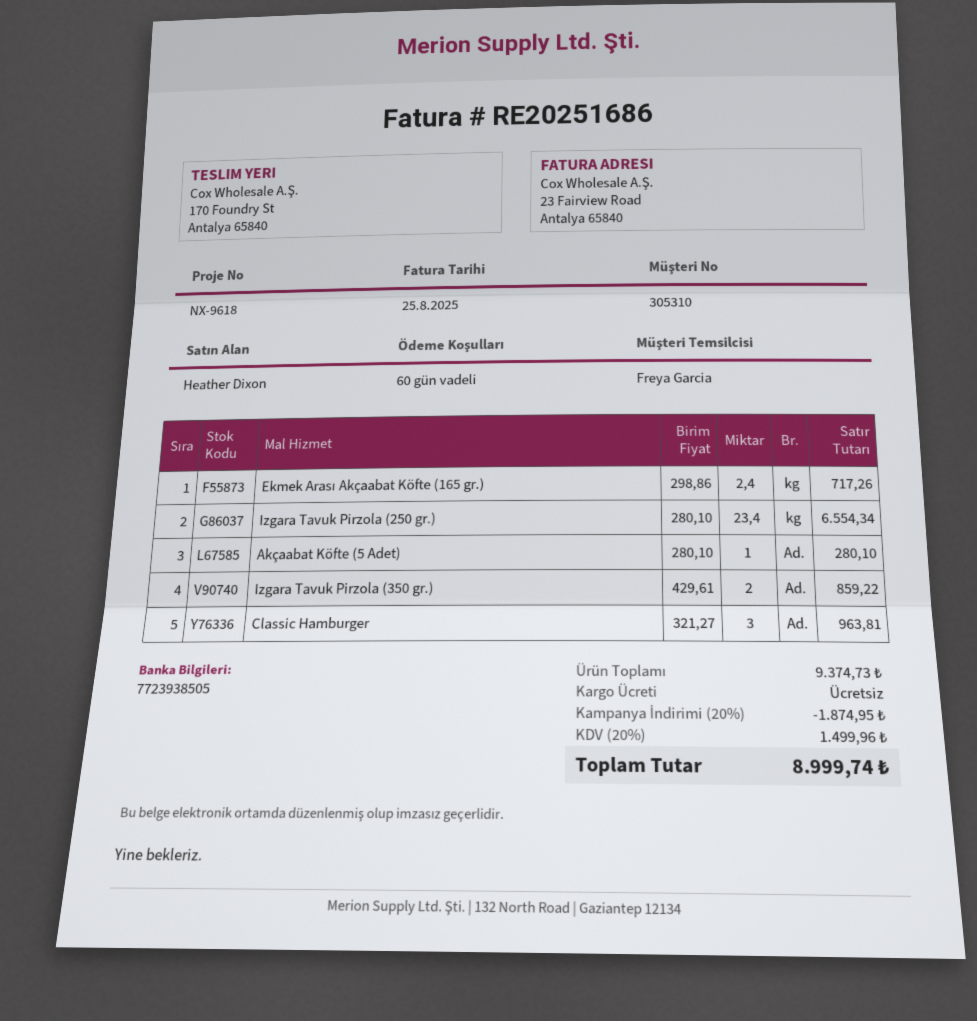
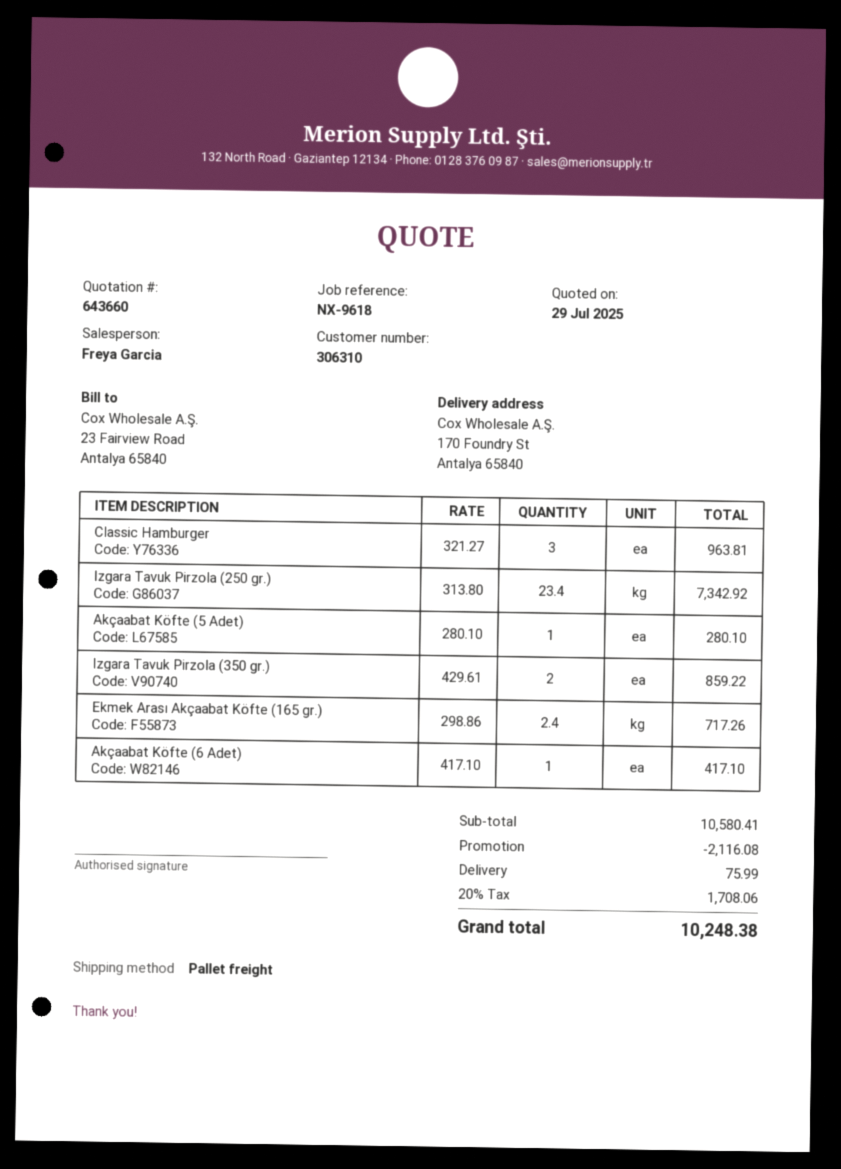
customer number: 305310 -> 306310
Izgara Tavuk Pirzola (250 gr.): 23.4 x 280.10 = 6554.34 -> 23.4 x 313.80 = 7342.92
Akçaabat Köfte (6 Adet): none -> 1 x 417.10 = 417.10
subtotal: 9374.73 -> 10580.41
discount: 1874.95 -> 2116.08
shipping: 0.00 -> 75.99
tax: 20% = 1499.96 -> 20% = 1708.06
total: 8999.74 -> 10248.38

